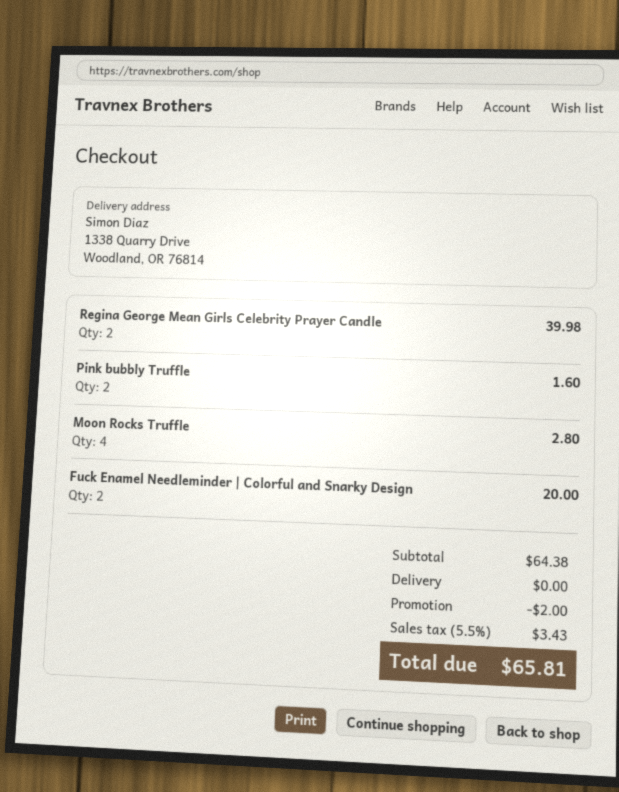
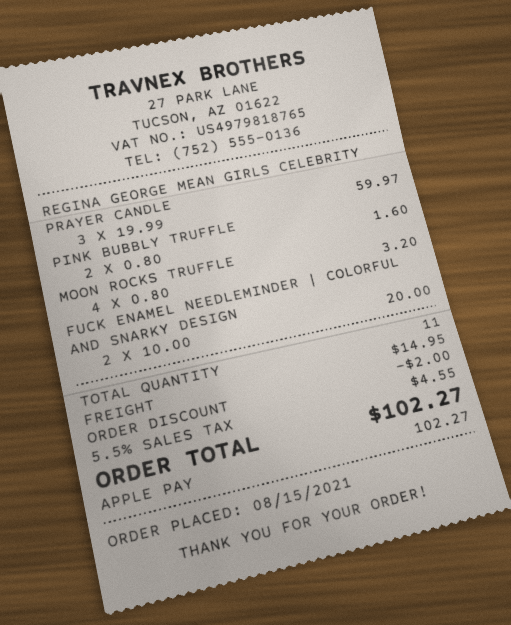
Regina George Mean Girls Celebrity Prayer Candle: 2 for 39.98 -> 3 for 59.97
Moon Rocks Truffle: 4 for 2.80 -> 4 for 3.20
shipping: 0.00 -> 14.95
tax: 5.5% = 3.43 -> 5.5% = 4.55
total: 65.81 -> 102.27

